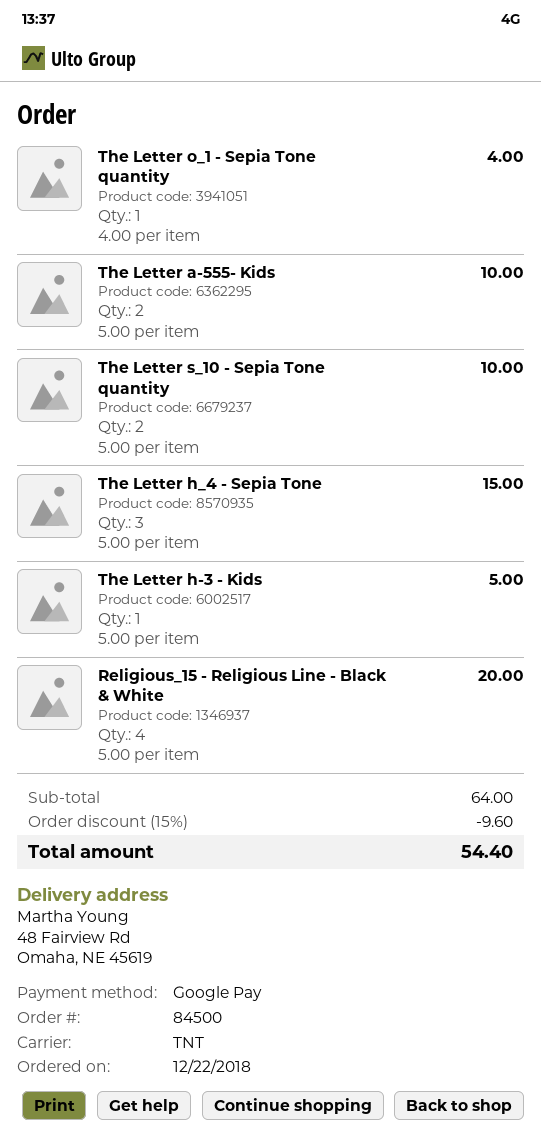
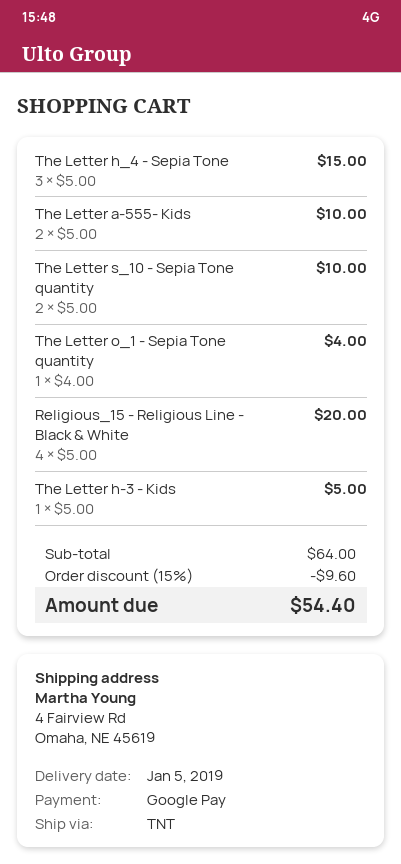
ship to: 48 Fairview Rd, Omaha, NE 45619 -> 4 Fairview Rd, Omaha, NE 45619

